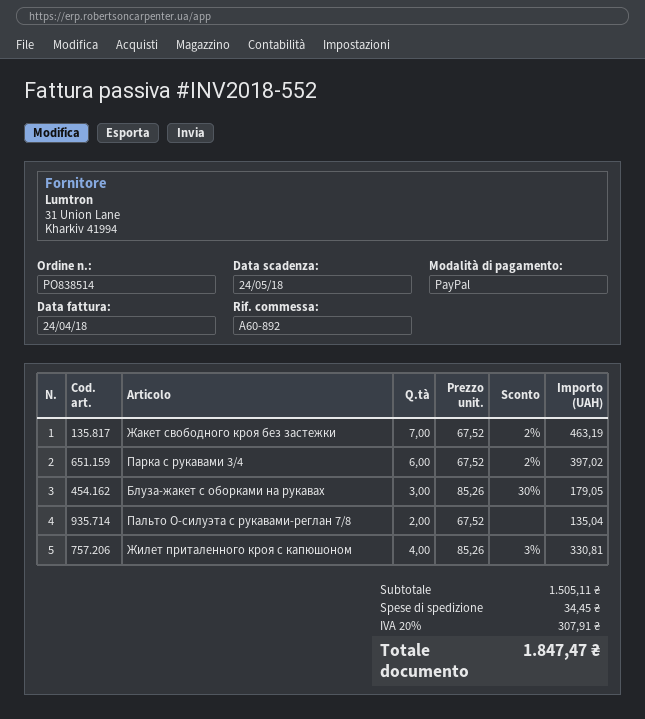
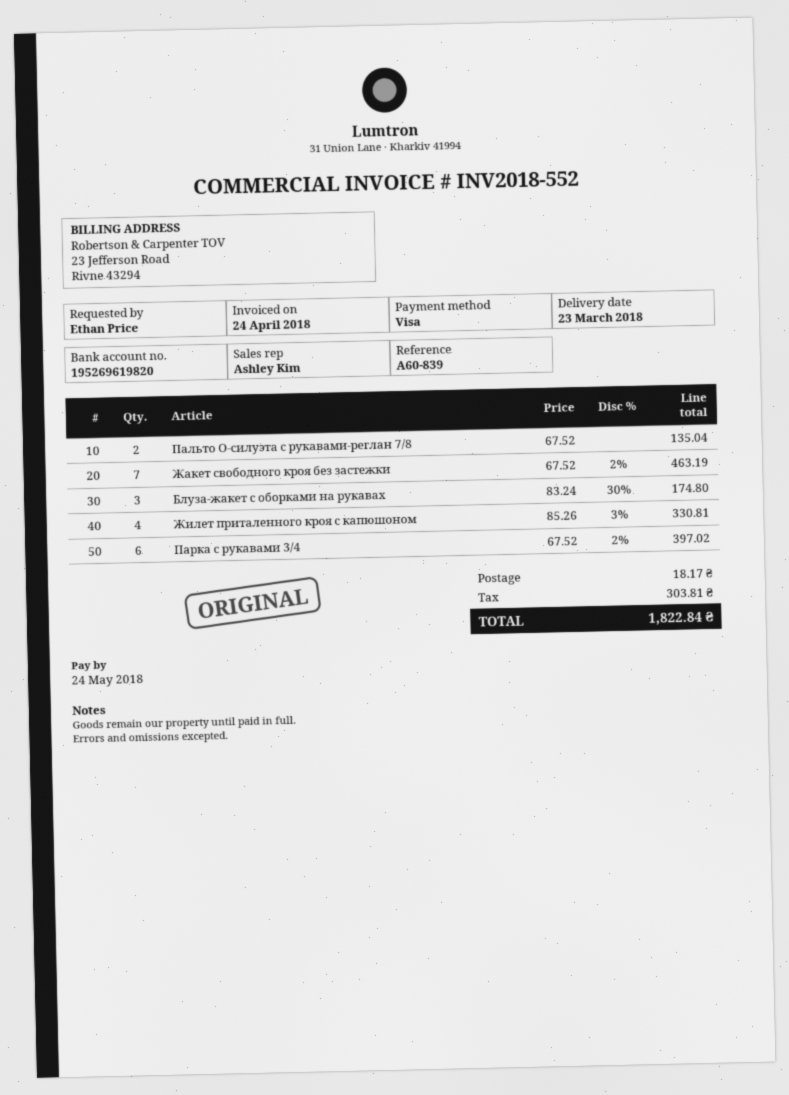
reference: A60-892 -> A60-839
payment method: PayPal -> Visa
Блуза-жакет с оборками на рукавах: 3 x 85.26 - 30% = 179.05 -> 3 x 83.24 - 30% = 174.80
shipping: 34.45 -> 18.17
tax: 307.91 -> 303.81
total: 1847.47 -> 1822.84

